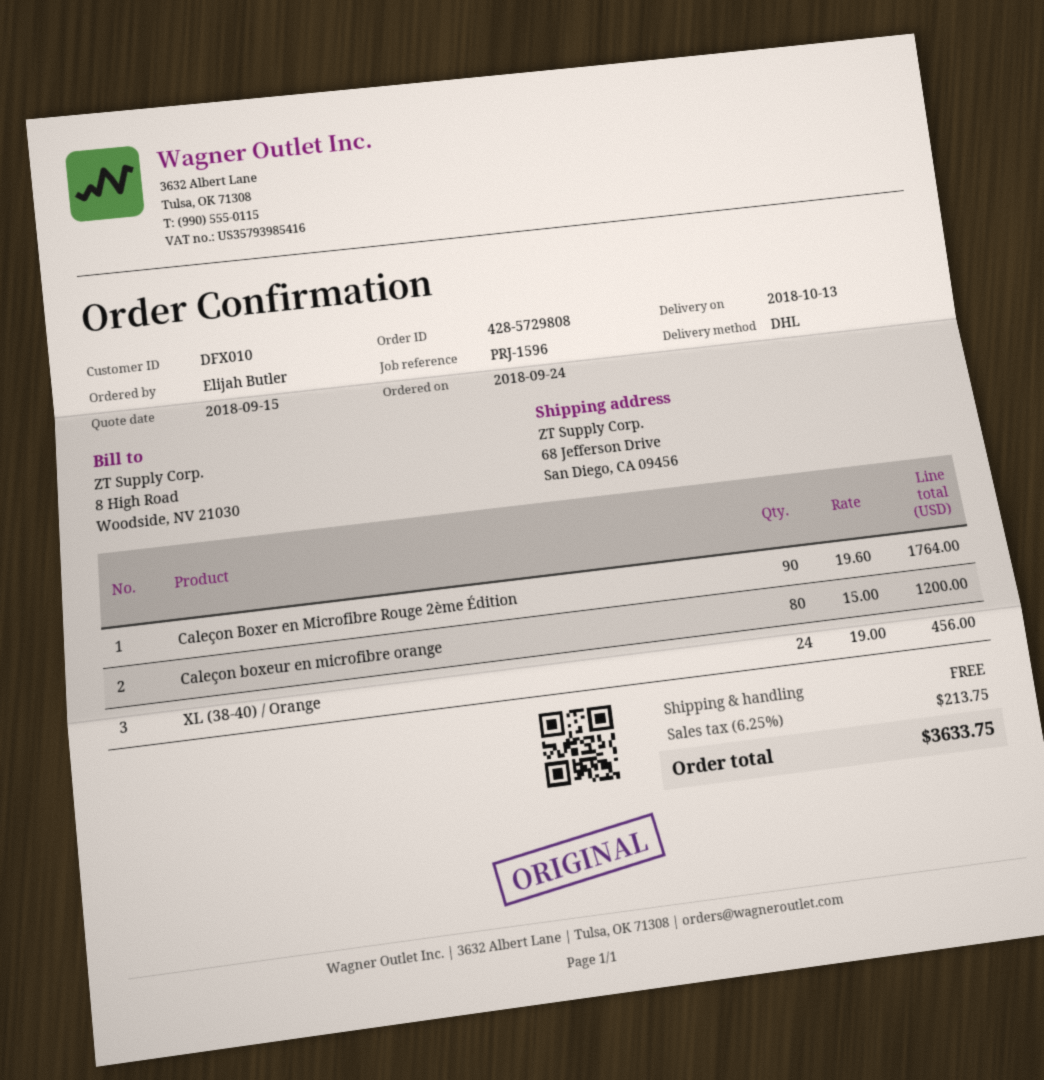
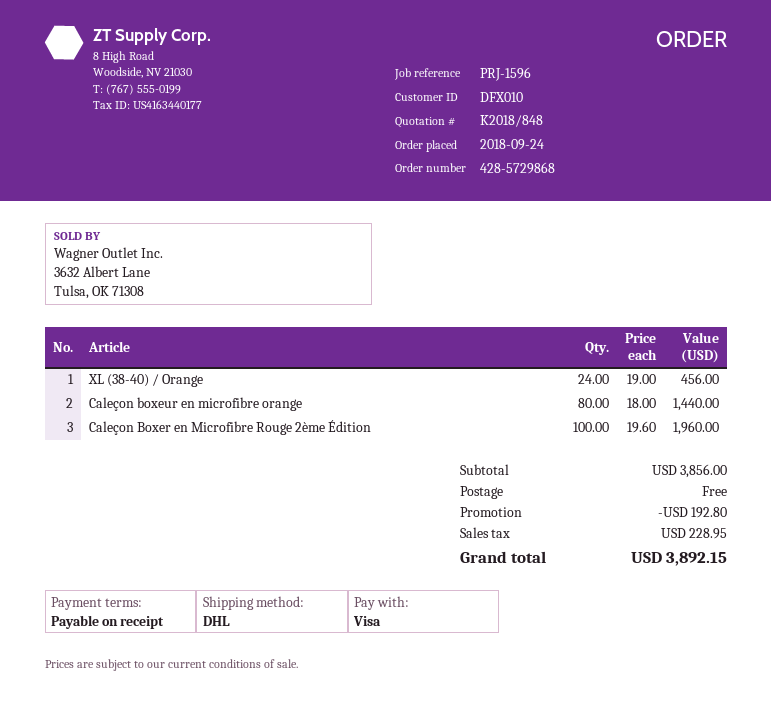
order number: 428-5729808 -> 428-5729868
Caleçon Boxer en Microfibre Rouge 2ème Édition: 90 x 19.60 = 1764.00 -> 100 x 19.60 = 1960.00
Caleçon boxeur en microfibre orange: 80 x 15.00 = 1200.00 -> 80 x 18.00 = 1440.00
discount: none -> 192.80
tax: 213.75 -> 228.95
total: 3633.75 -> 3892.15

